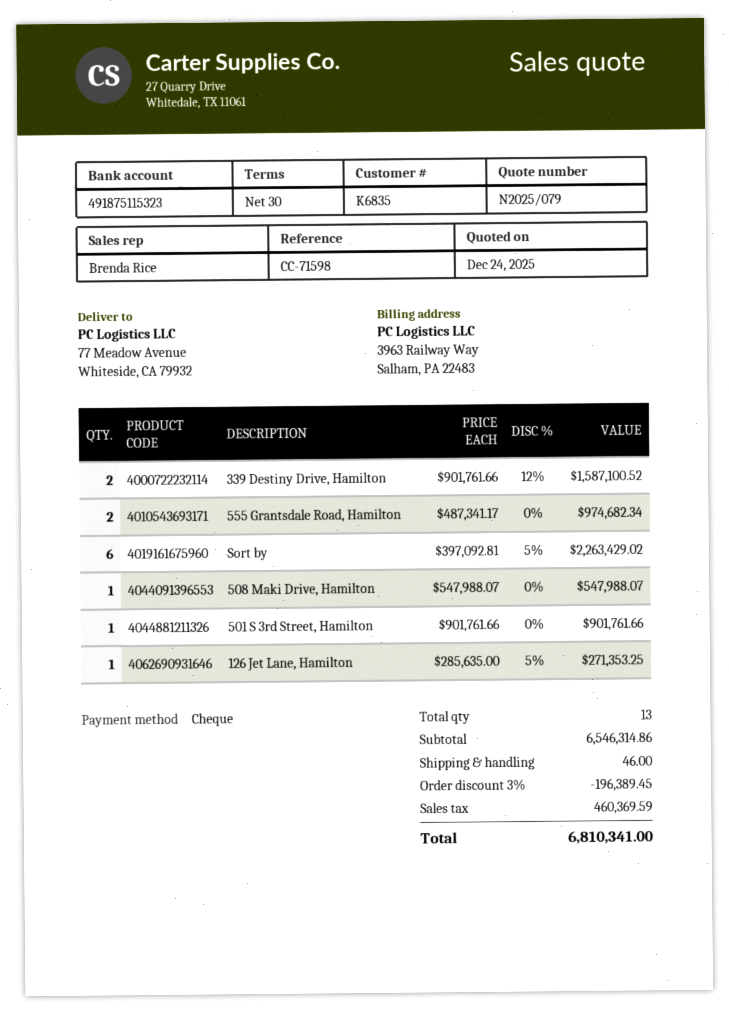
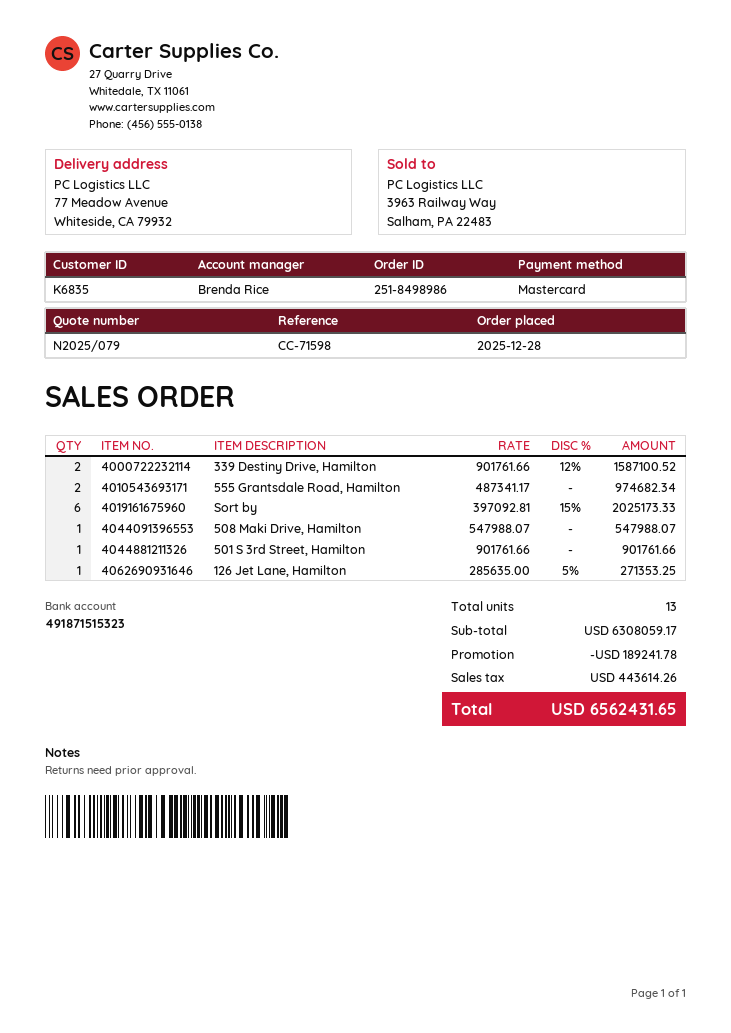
payment method: cheque -> Mastercard
bank account: 491875115323 -> 491871515323
Sort by: 6 x 397092.81 - 5% = 2263429.02 -> 6 x 397092.81 - 15% = 2025173.33
subtotal: 6546314.86 -> 6308059.17
discount: 196389.45 -> 189241.78
shipping: 46.00 -> none
tax: 460369.59 -> 443614.26
total: 6810341.00 -> 6562431.65

